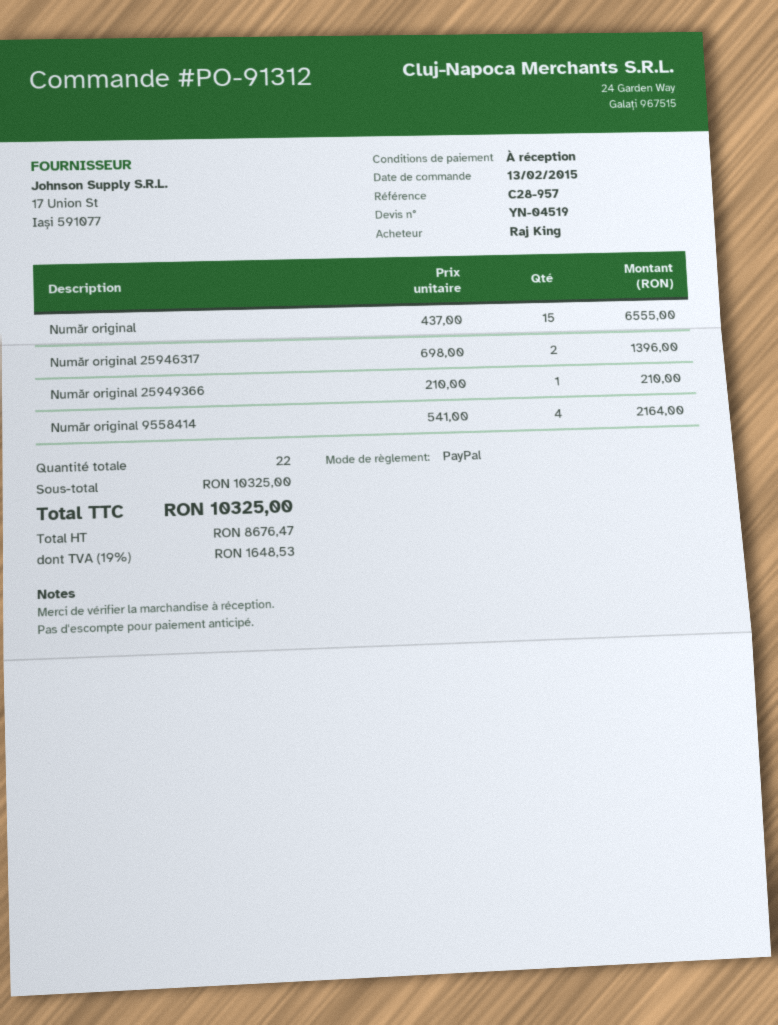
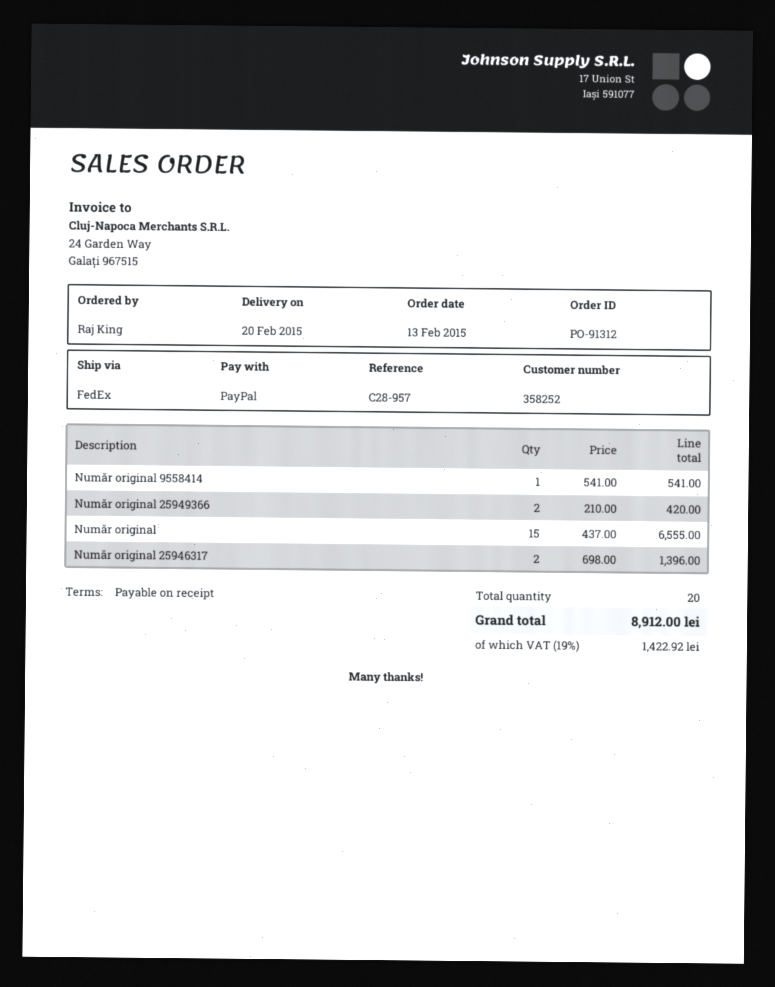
Număr original 25949366: 1 x 210.00 = 210.00 -> 2 x 210.00 = 420.00
Număr original 9558414: 4 x 541.00 = 2164.00 -> 1 x 541.00 = 541.00
total quantity: 22 -> 20
tax: 19% = 1648.53 -> 19% = 1422.92
total: 10325.00 -> 8912.00

